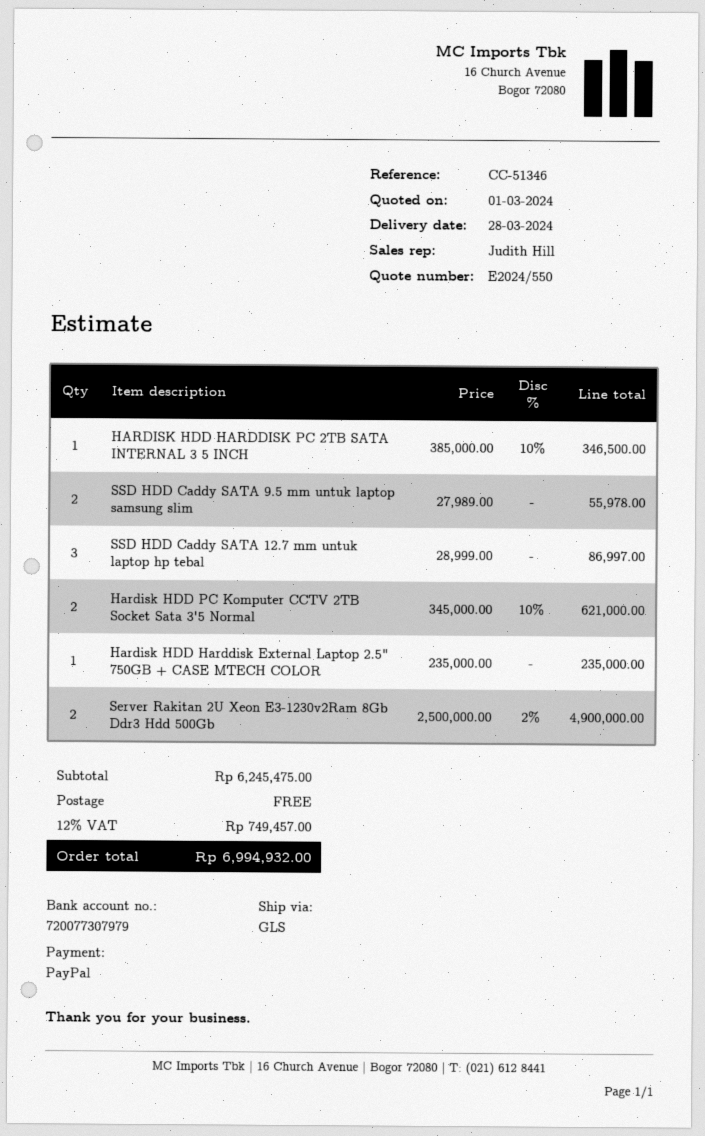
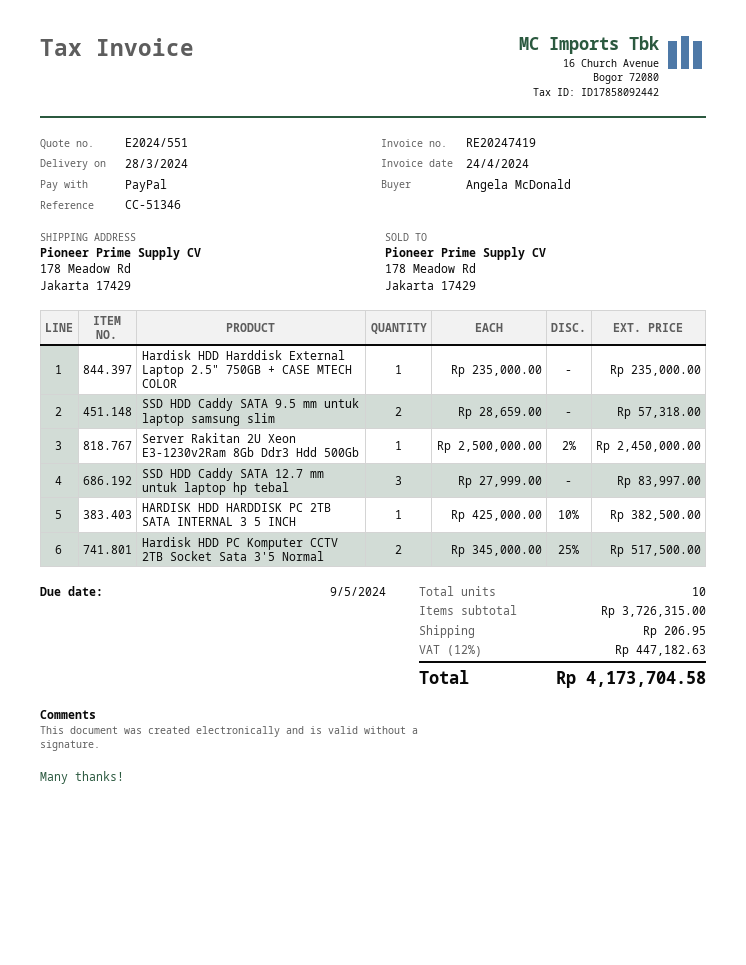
quote number: E2024/550 -> E2024/551
HARDISK HDD HARDDISK PC 2TB SATA INTERNAL 3 5 INCH: 1 x 385000.00 - 10% = 346500.00 -> 1 x 425000.00 - 10% = 382500.00
SSD HDD Caddy SATA 9.5 mm untuk laptop samsung slim: 2 x 27989.00 = 55978.00 -> 2 x 28659.00 = 57318.00
SSD HDD Caddy SATA 12.7 mm untuk laptop hp tebal: 3 x 28999.00 = 86997.00 -> 3 x 27999.00 = 83997.00
Hardisk HDD PC Komputer CCTV 2TB Socket Sata 3'5 Normal: 2 x 345000.00 - 10% = 621000.00 -> 2 x 345000.00 - 25% = 517500.00
Server Rakitan 2U Xeon E3-1230v2Ram 8Gb Ddr3 Hdd 500Gb: 2 x 2500000.00 - 2% = 4900000.00 -> 1 x 2500000.00 - 2% = 2450000.00
subtotal: 6245475.00 -> 3726315.00
shipping: 0.00 -> 206.95
tax: 12% = 749457.00 -> 12% = 447182.63
total: 6994932.00 -> 4173704.58

